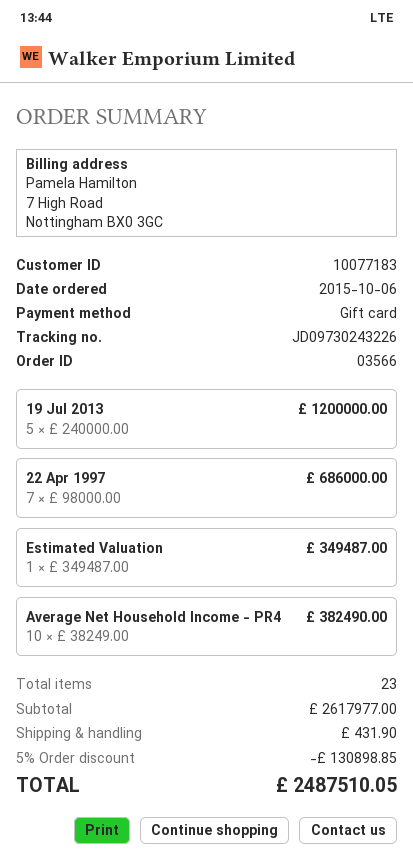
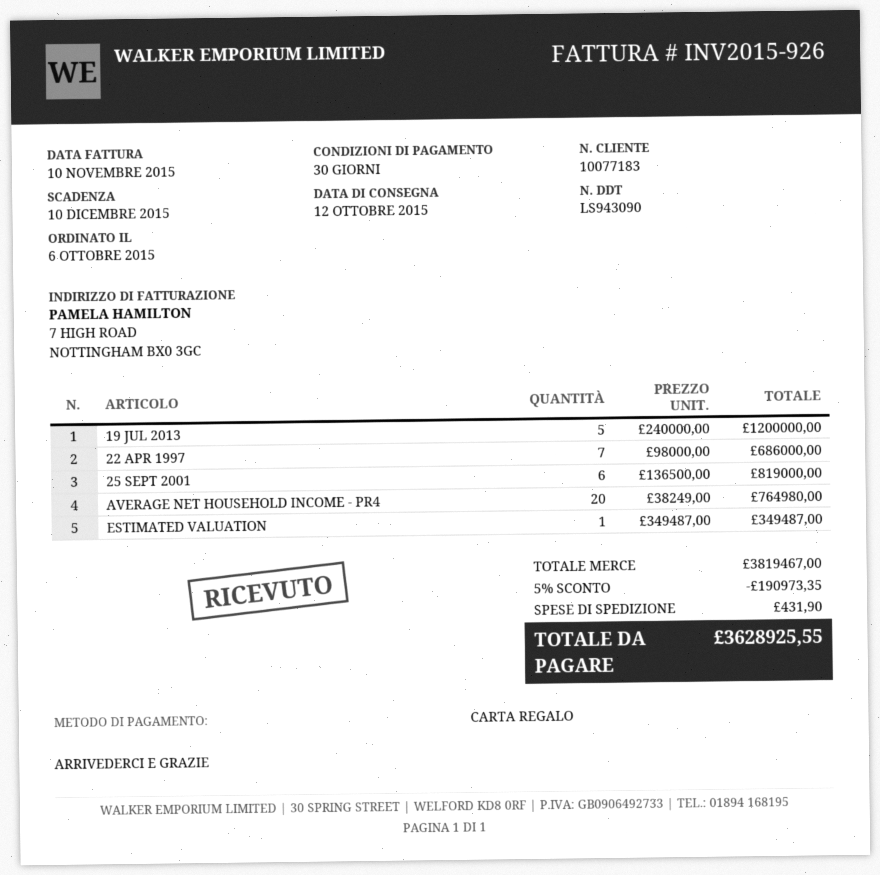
Average Net Household Income - PR4: 10 x 38249.00 = 382490.00 -> 20 x 38249.00 = 764980.00
25 SEPT 2001: none -> 6 x 136500.00 = 819000.00
subtotal: 2617977.00 -> 3819467.00
discount: 5% = 130898.85 -> 5% = 190973.35
total: 2487510.05 -> 3628925.55

